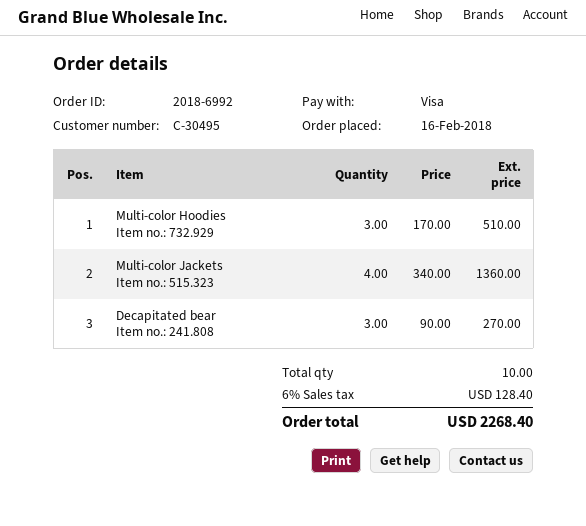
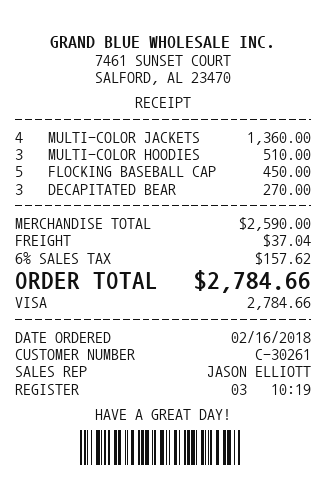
customer number: C-30495 -> C-30261
FLOCKING BASEBALL CAP: none -> 5 for 450.00
shipping: none -> 37.04
tax: 6% = 128.40 -> 6% = 157.62
total: 2268.40 -> 2784.66

